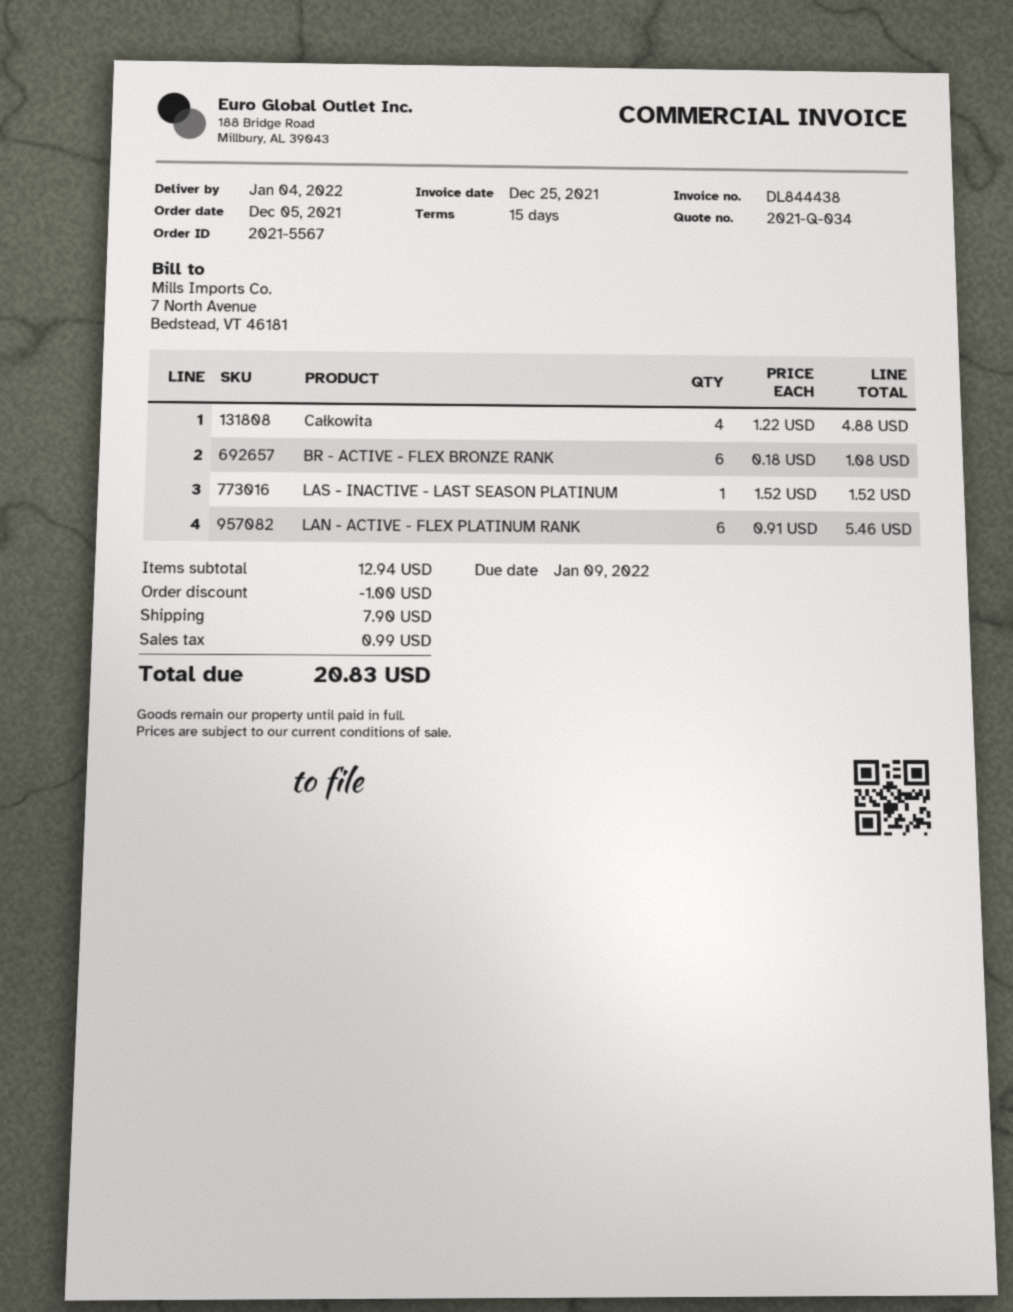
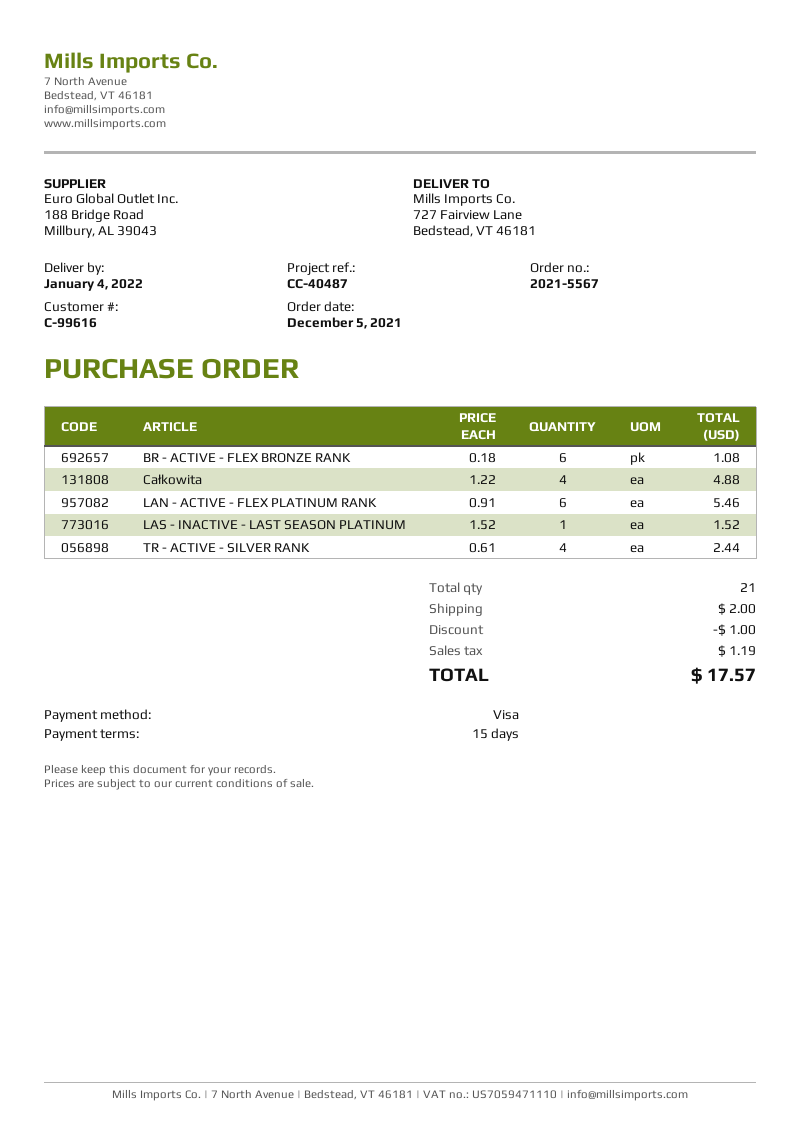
TR - ACTIVE - SILVER RANK: none -> 4 x 0.61 = 2.44
shipping: 7.90 -> 2.00
tax: 0.99 -> 1.19
total: 20.83 -> 17.57

